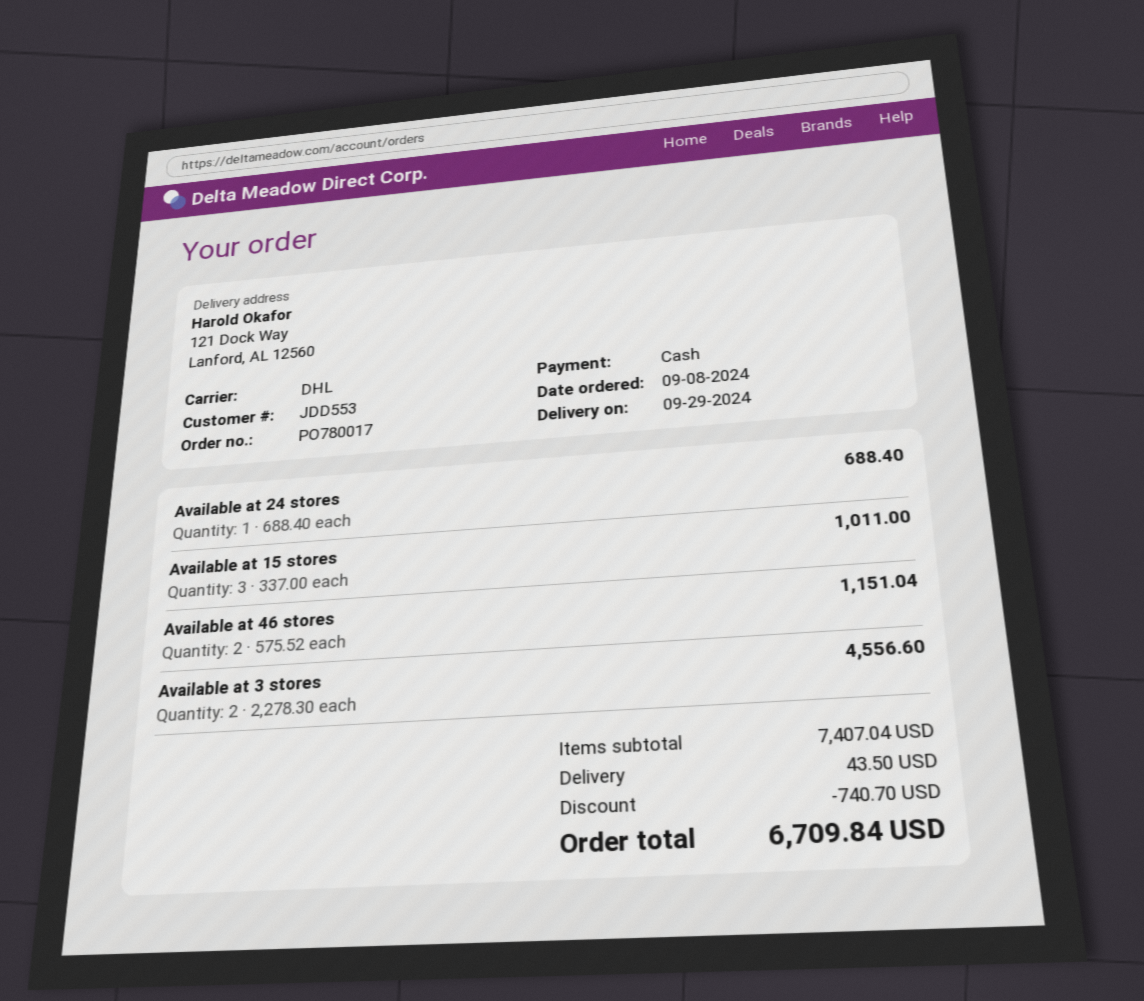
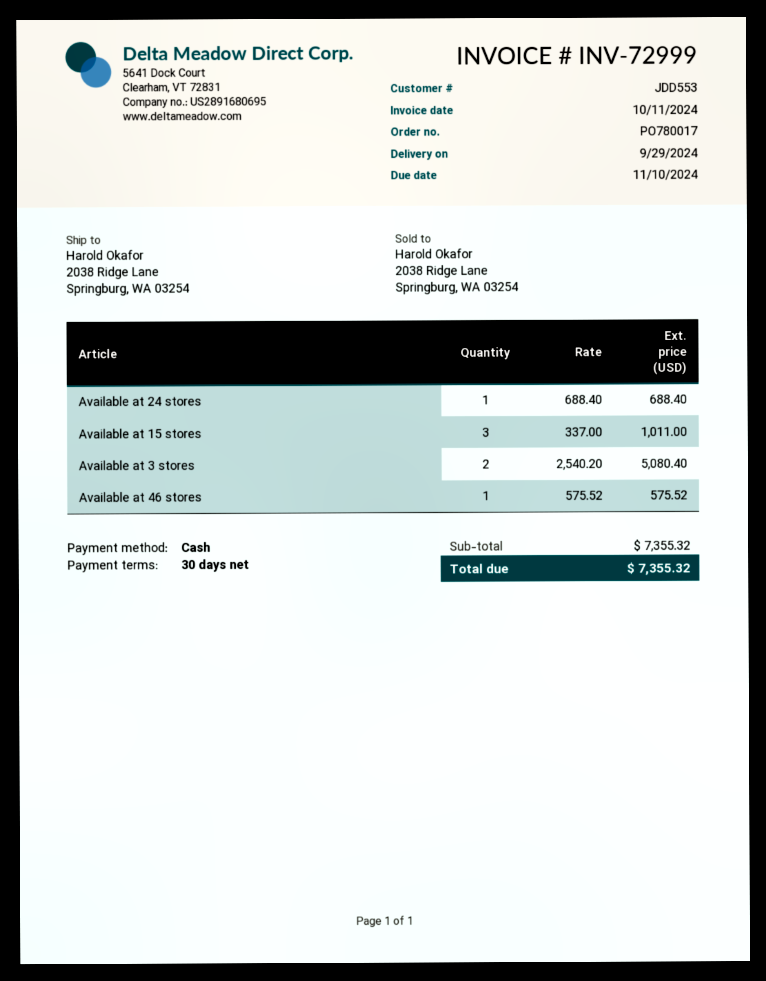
ship to: 121 Dock Way, Lanford, AL 12560 -> 2038 Ridge Lane, Springburg, WA 03254
Available at 46 stores: 2 x 575.52 = 1151.04 -> 1 x 575.52 = 575.52
Available at 3 stores: 2 x 2278.30 = 4556.60 -> 2 x 2540.20 = 5080.40
subtotal: 7407.04 -> 7355.32
discount: 740.70 -> none
shipping: 43.50 -> none
total: 6709.84 -> 7355.32

